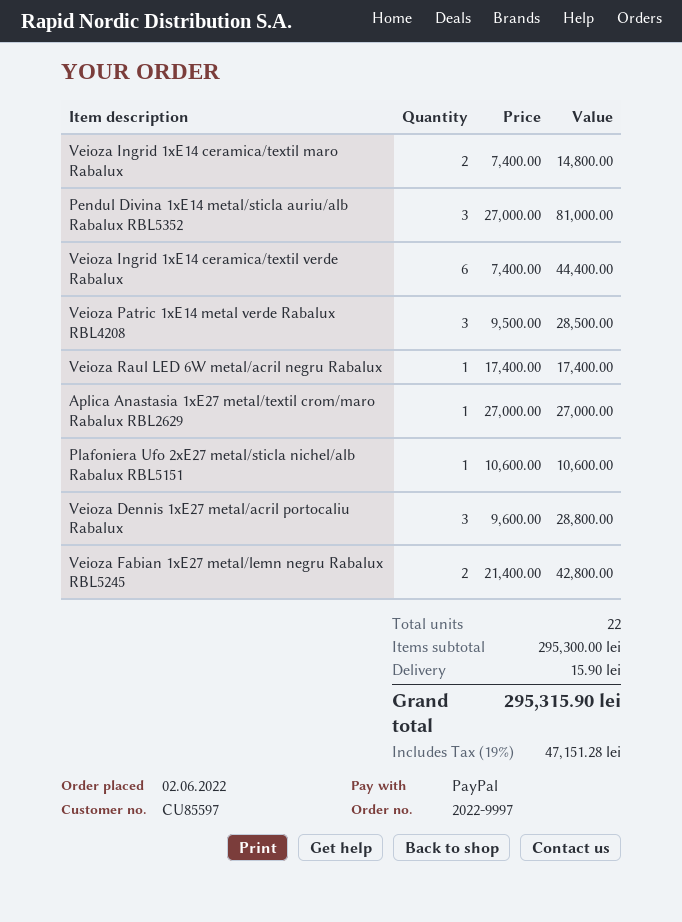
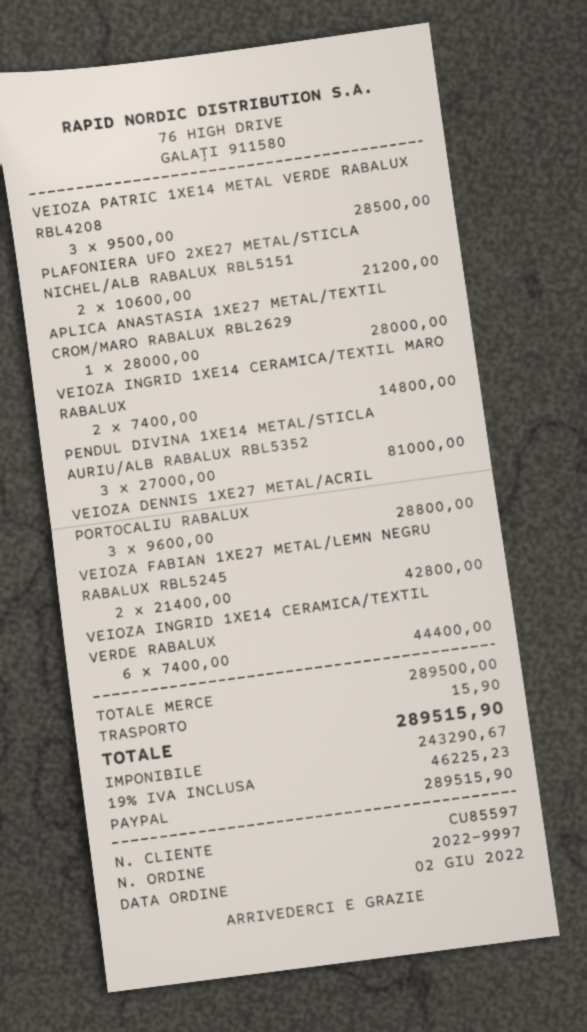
Veioza Raul LED 6W metal/acril negru Rabalux: 1 x 17400.00 = 17400.00 -> none
Aplica Anastasia 1xE27 metal/textil crom/maro Rabalux RBL2629: 1 x 27000.00 = 27000.00 -> 1 x 28000.00 = 28000.00
Plafoniera Ufo 2xE27 metal/sticla nichel/alb Rabalux RBL5151: 1 x 10600.00 = 10600.00 -> 2 x 10600.00 = 21200.00
subtotal: 295300.00 -> 289500.00
tax: 19% = 47151.28 -> 19% = 46225.23
total: 295315.90 -> 289515.90

